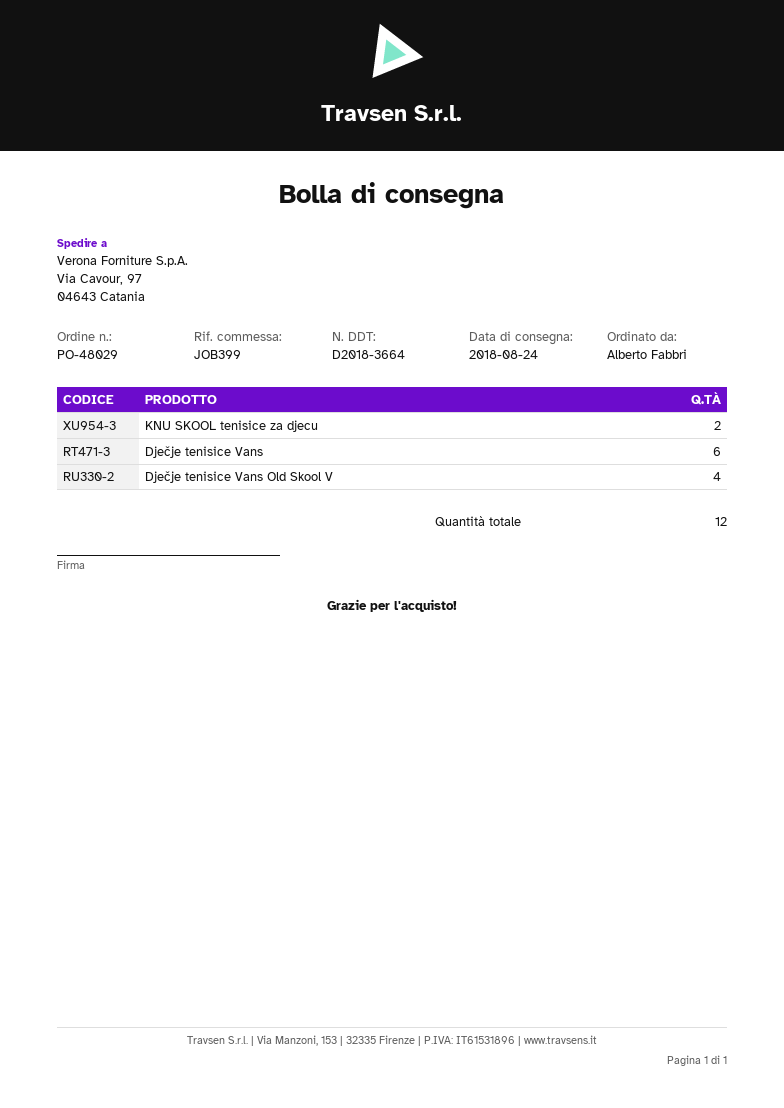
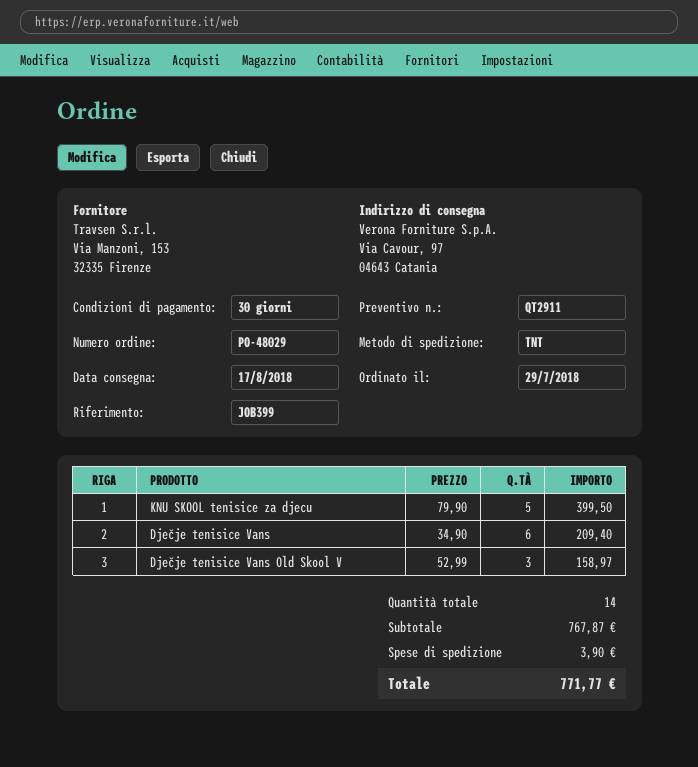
delivery date: 2018-08-24 -> 2018-08-17
KNU SKOOL tenisice za djecu: 2 -> 5
Dječje tenisice Vans Old Skool V: 4 -> 3
total quantity: 12 -> 14

